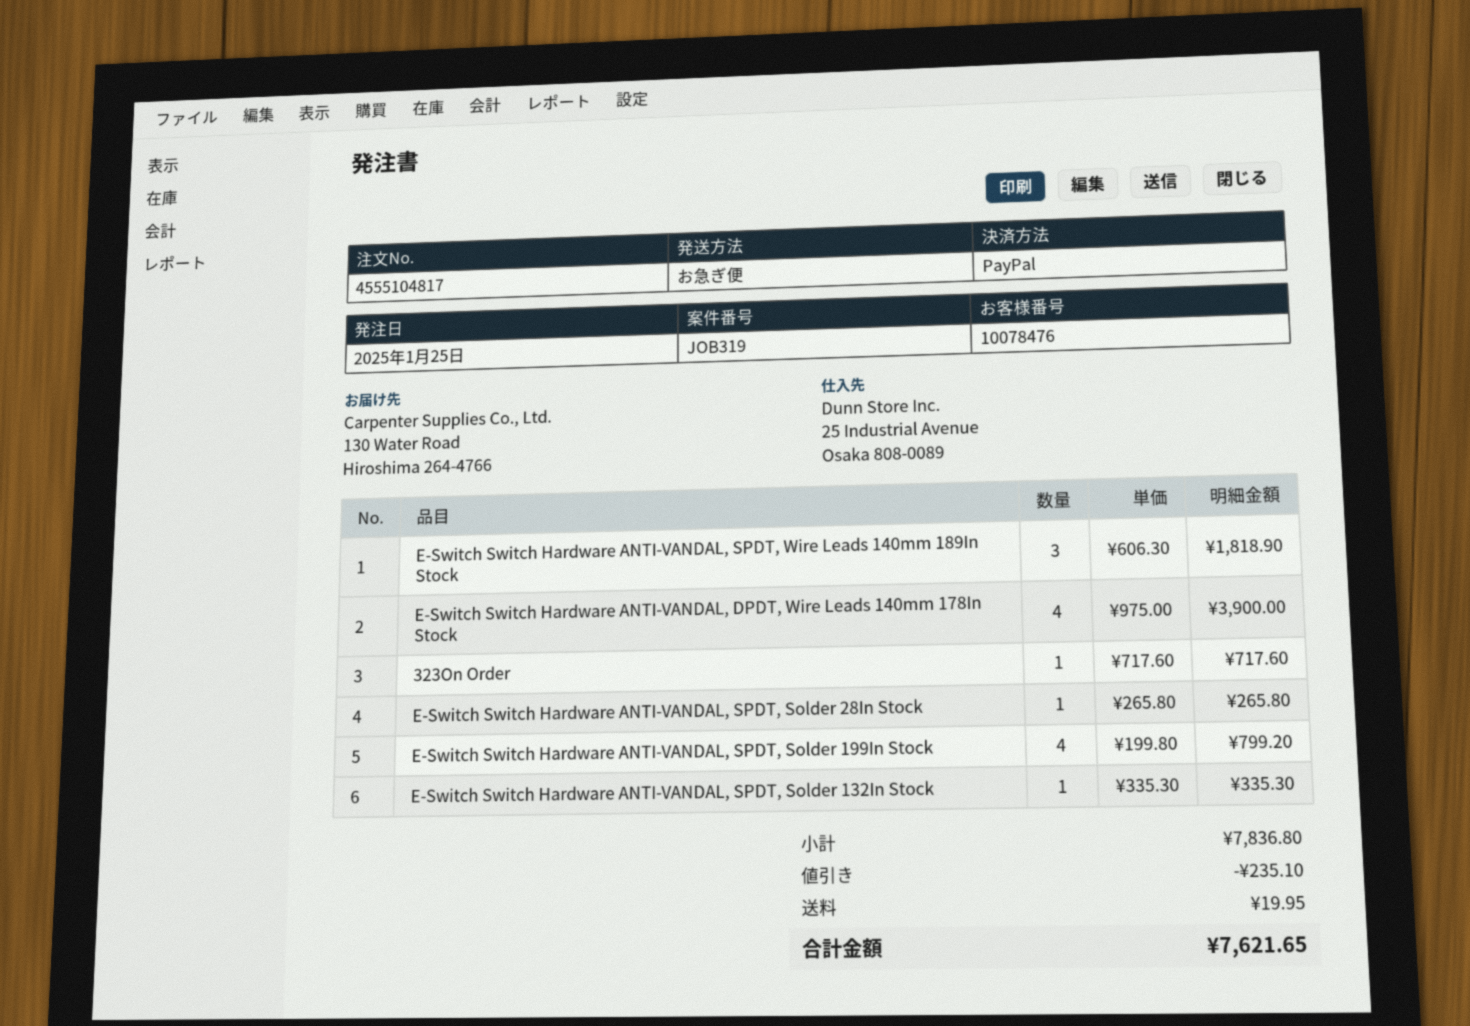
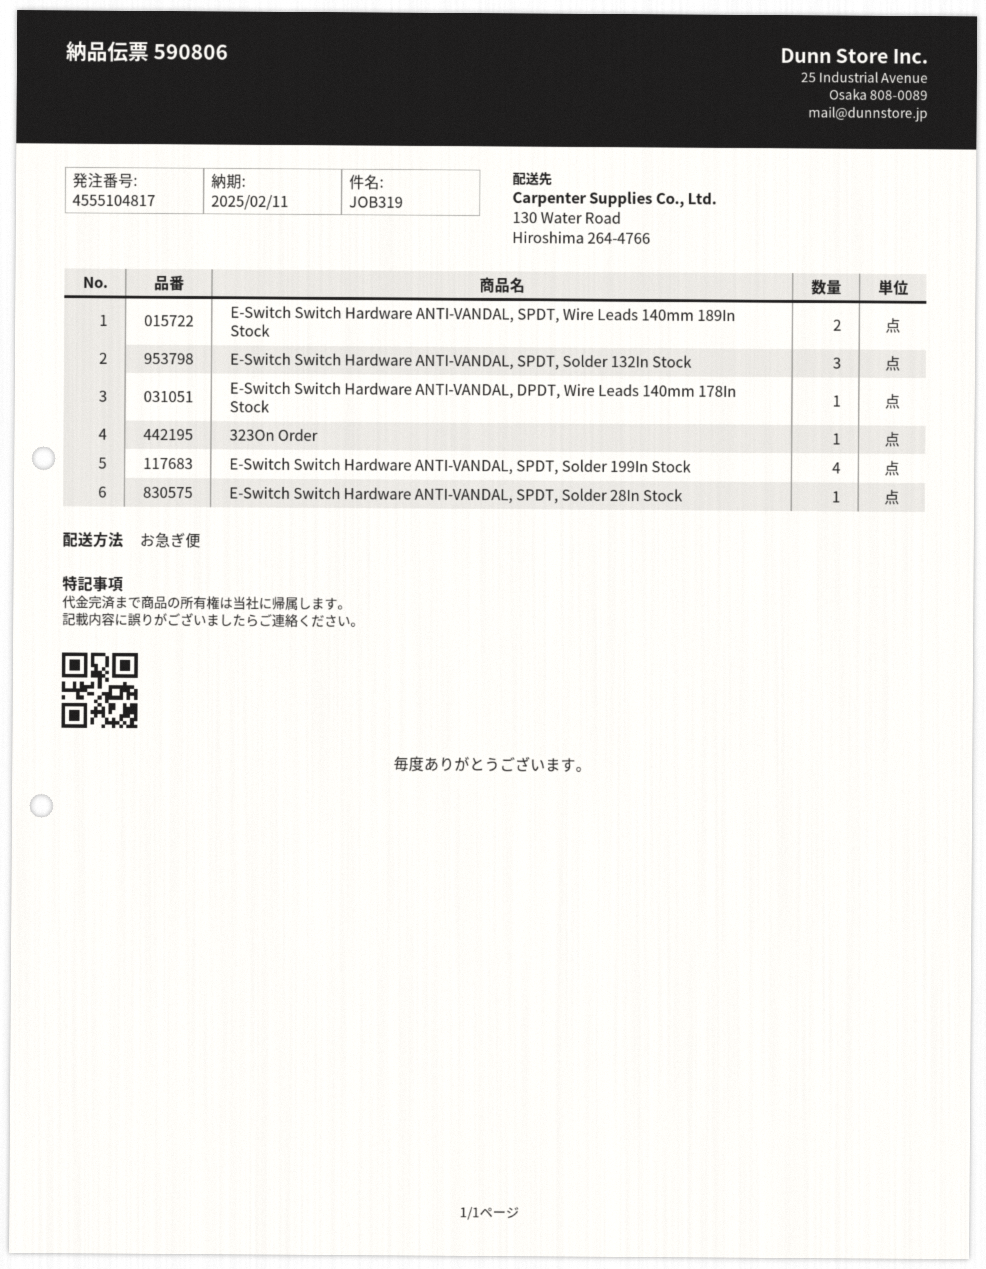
E-Switch Switch Hardware ANTI-VANDAL, SPDT, Wire Leads 140mm 189In Stock: 3 -> 2
E-Switch Switch Hardware ANTI-VANDAL, DPDT, Wire Leads 140mm 178In Stock: 4 -> 1
E-Switch Switch Hardware ANTI-VANDAL, SPDT, Solder 132In Stock: 1 -> 3

